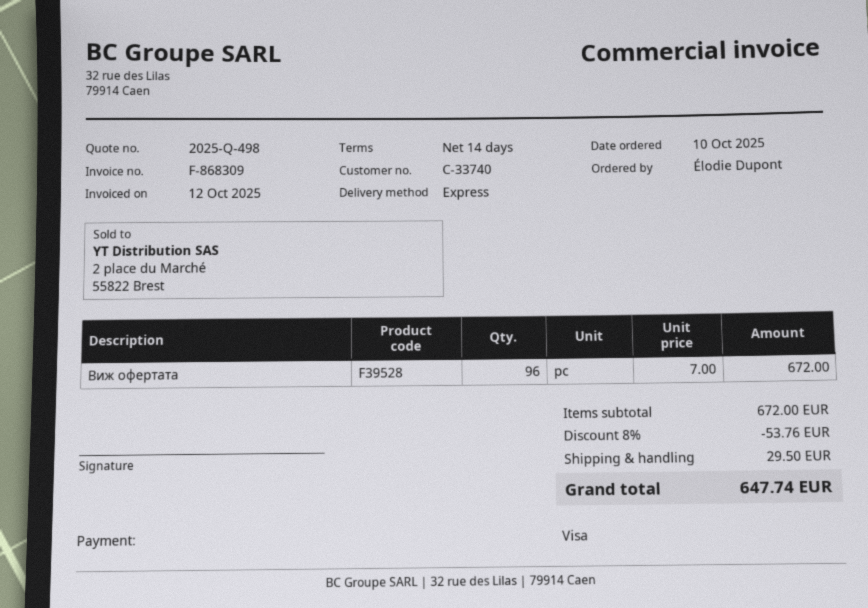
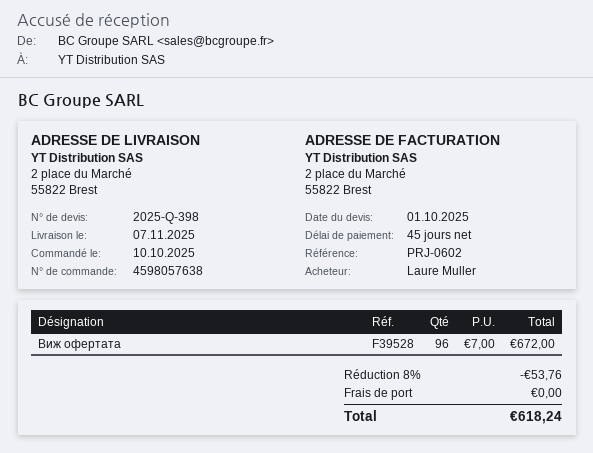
quote number: 2025-Q-498 -> 2025-Q-398
payment terms: 14 days -> 45 days
ordered by: Élodie Dupont -> Laure Muller
shipping: 29.50 -> 0.00
total: 647.74 -> 618.24

